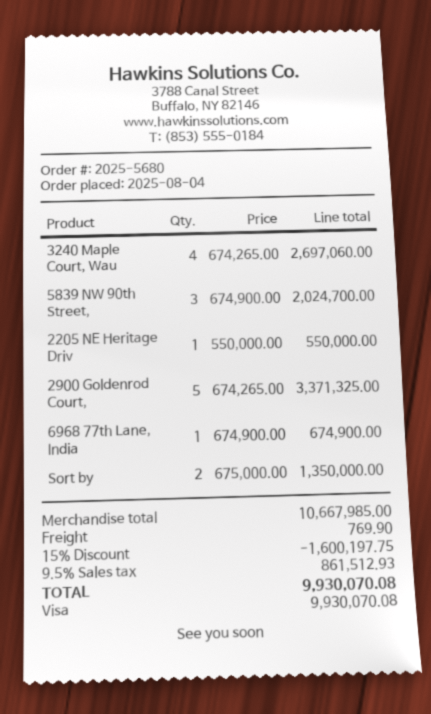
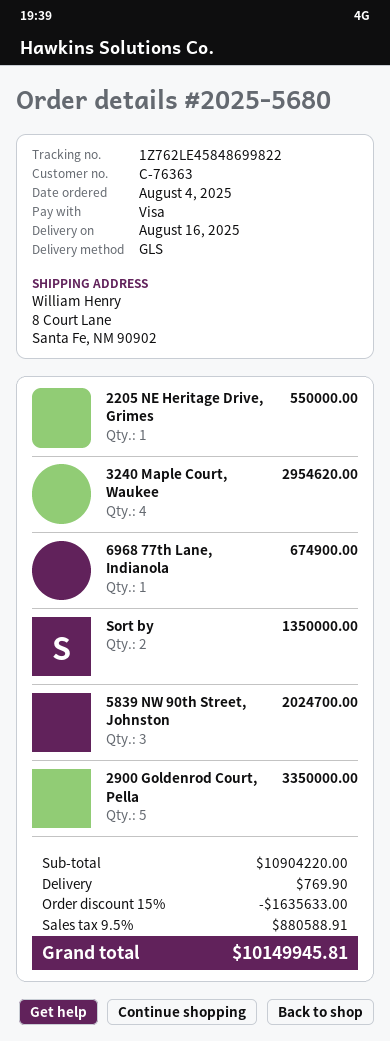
3240 Maple Court, Wau: 4 for 2697060.00 -> 4 for 2954620.00
2900 Goldenrod Court,: 5 for 3371325.00 -> 5 for 3350000.00
subtotal: 10667985.00 -> 10904220.00
discount: 15% = 1600197.75 -> 15% = 1635633.00
tax: 9.5% = 861512.93 -> 9.5% = 880588.91
total: 9930070.08 -> 10149945.81

